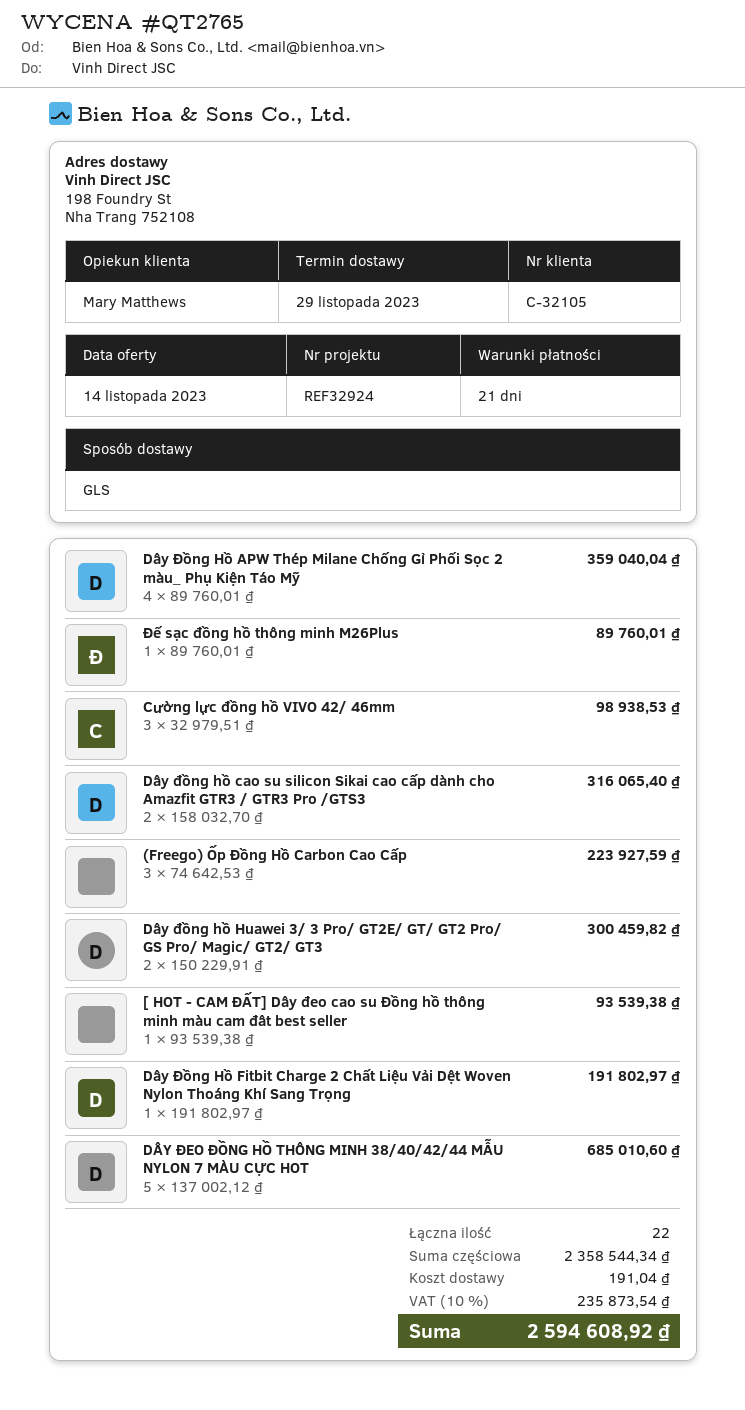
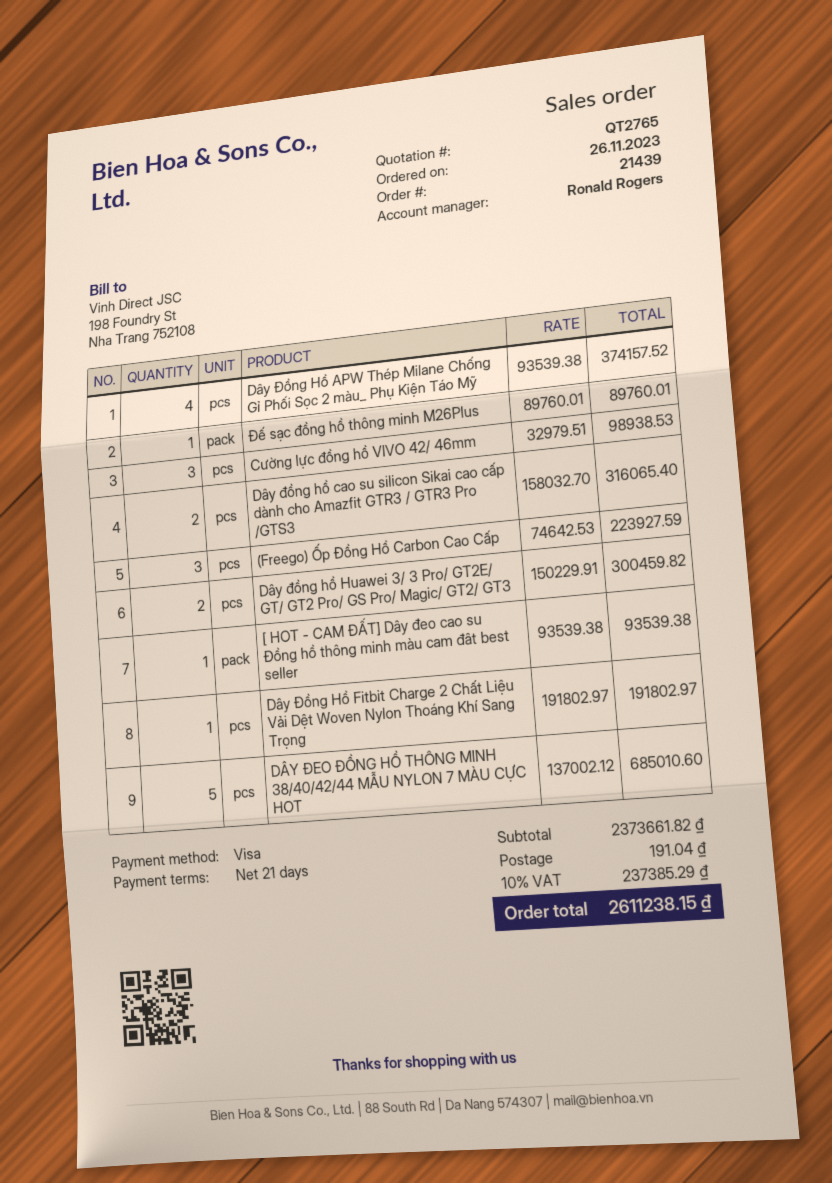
sales rep: Mary Matthews -> Ronald Rogers
Dây Đồng Hồ APW Thép Milane Chống Gỉ Phối Sọc 2 màu_ Phụ Kiện Táo Mỹ: 4 x 89760.01 = 359040.04 -> 4 x 93539.38 = 374157.52
subtotal: 2358544.34 -> 2373661.82
tax: 10% = 235873.54 -> 10% = 237385.29
total: 2594608.92 -> 2611238.15

